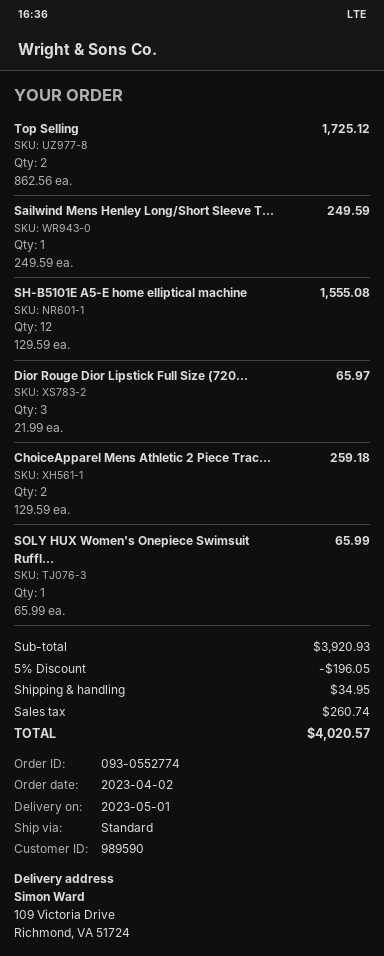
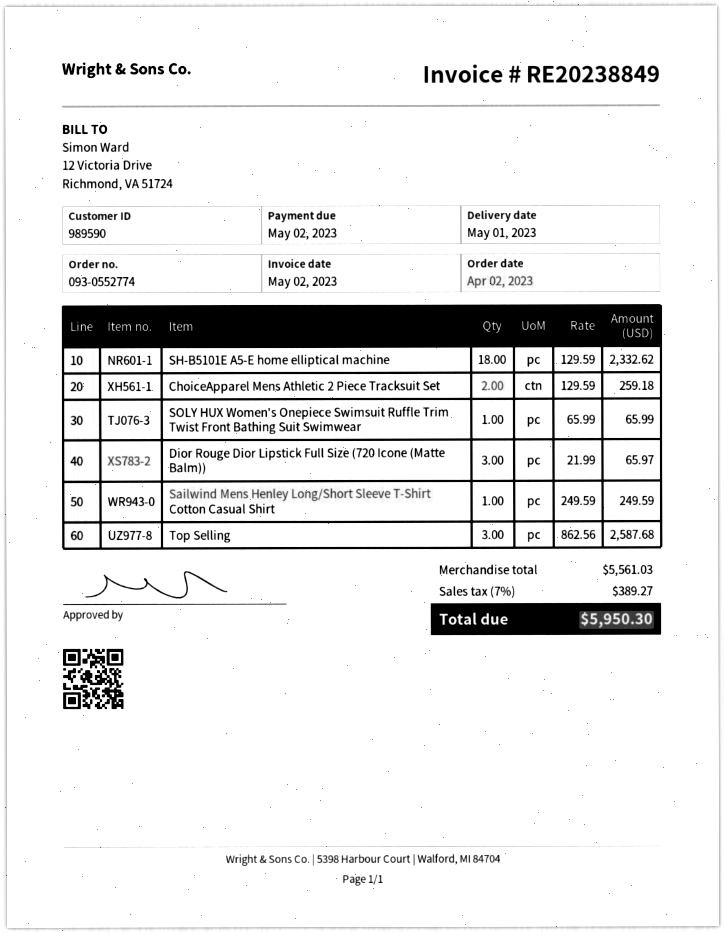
Top Selling: 2 x 862.56 = 1725.12 -> 3 x 862.56 = 2587.68
SH-B5101E A5-E home elliptical machine: 12 x 129.59 = 1555.08 -> 18 x 129.59 = 2332.62
subtotal: 3920.93 -> 5561.03
discount: 5% = 196.05 -> none
shipping: 34.95 -> none
tax: 260.74 -> 389.27
total: 4020.57 -> 5950.30

